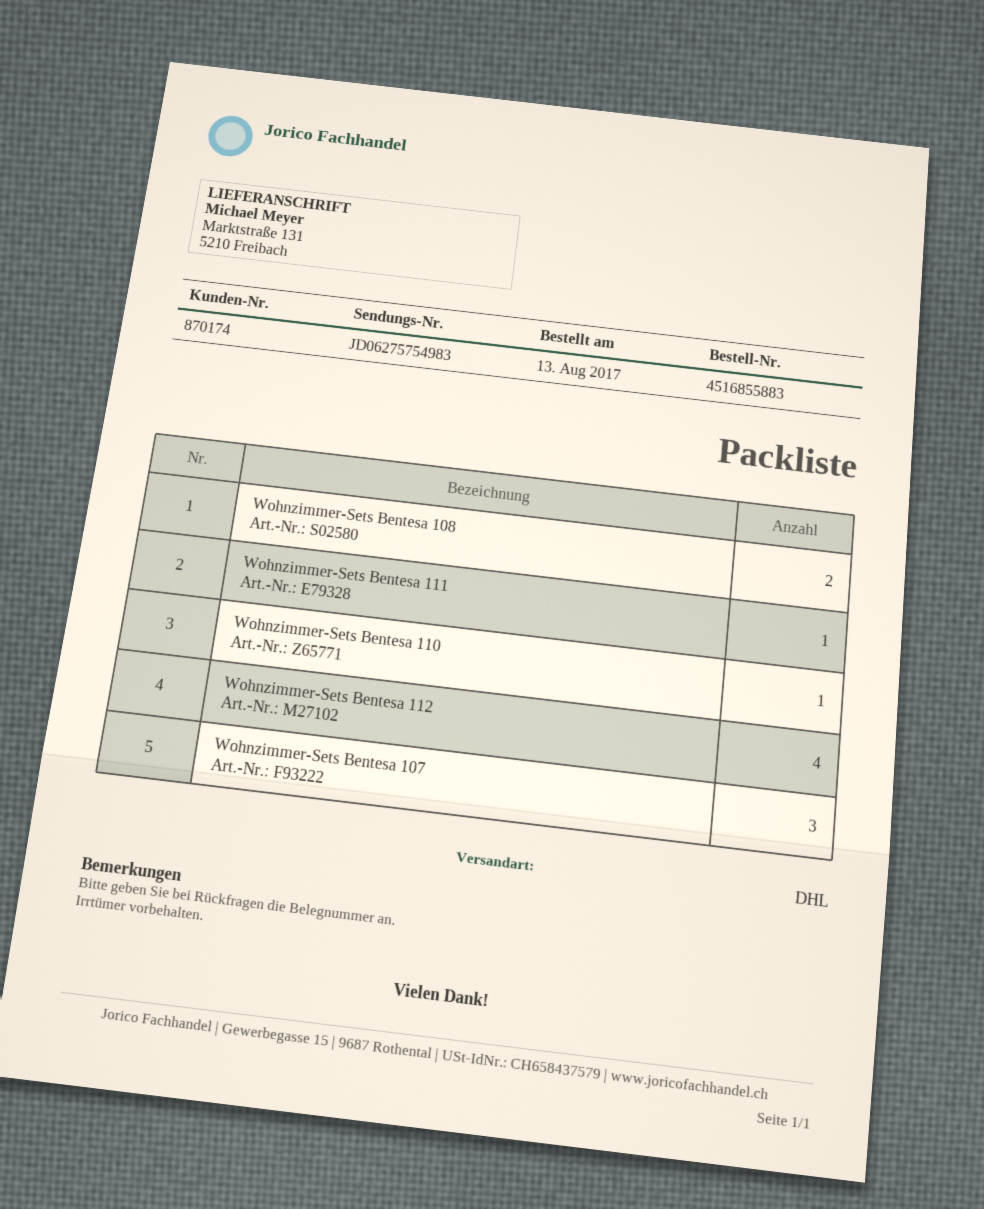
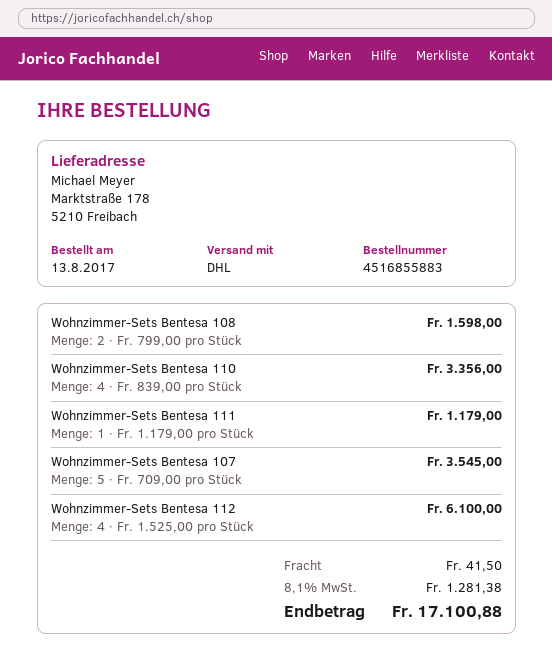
ship to: Marktstraße 131, 5210 Freibach -> Marktstraße 178, 5210 Freibach
Wohnzimmer-Sets Bentesa 110: 1 -> 4
Wohnzimmer-Sets Bentesa 107: 3 -> 5

